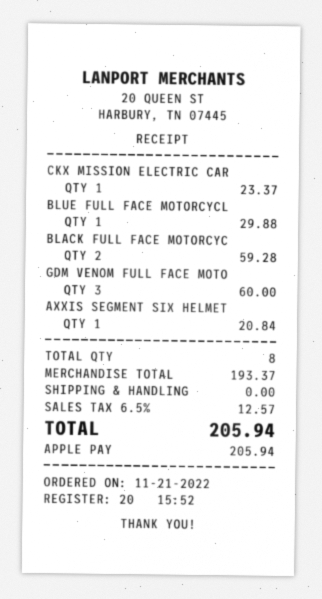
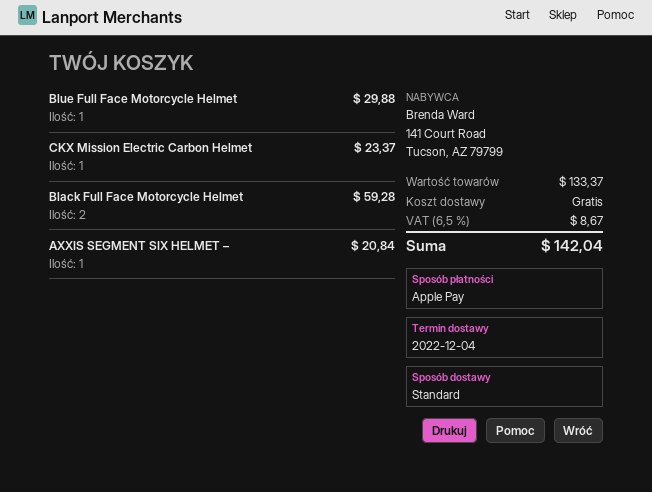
GDM VENOM FULL FACE MOTO: 3 for 60.00 -> none
subtotal: 193.37 -> 133.37
tax: 6.5% = 12.57 -> 6.5% = 8.67
total: 205.94 -> 142.04

